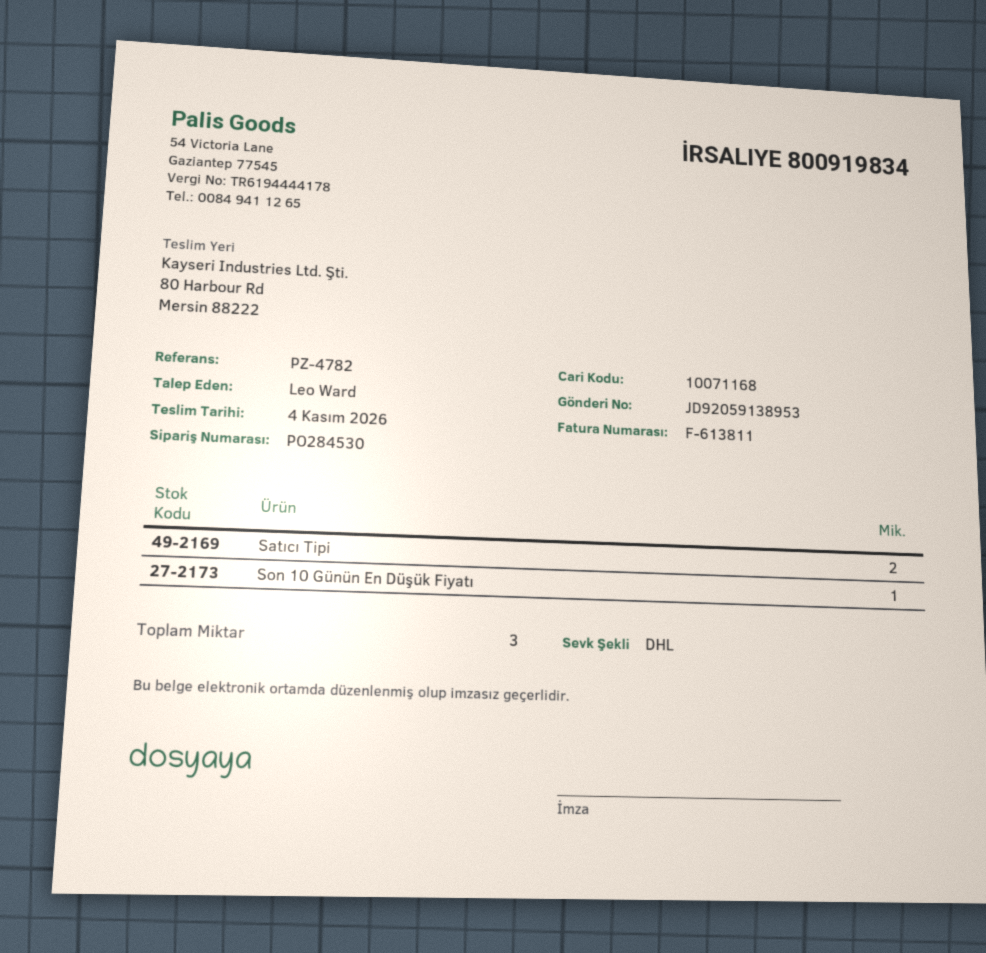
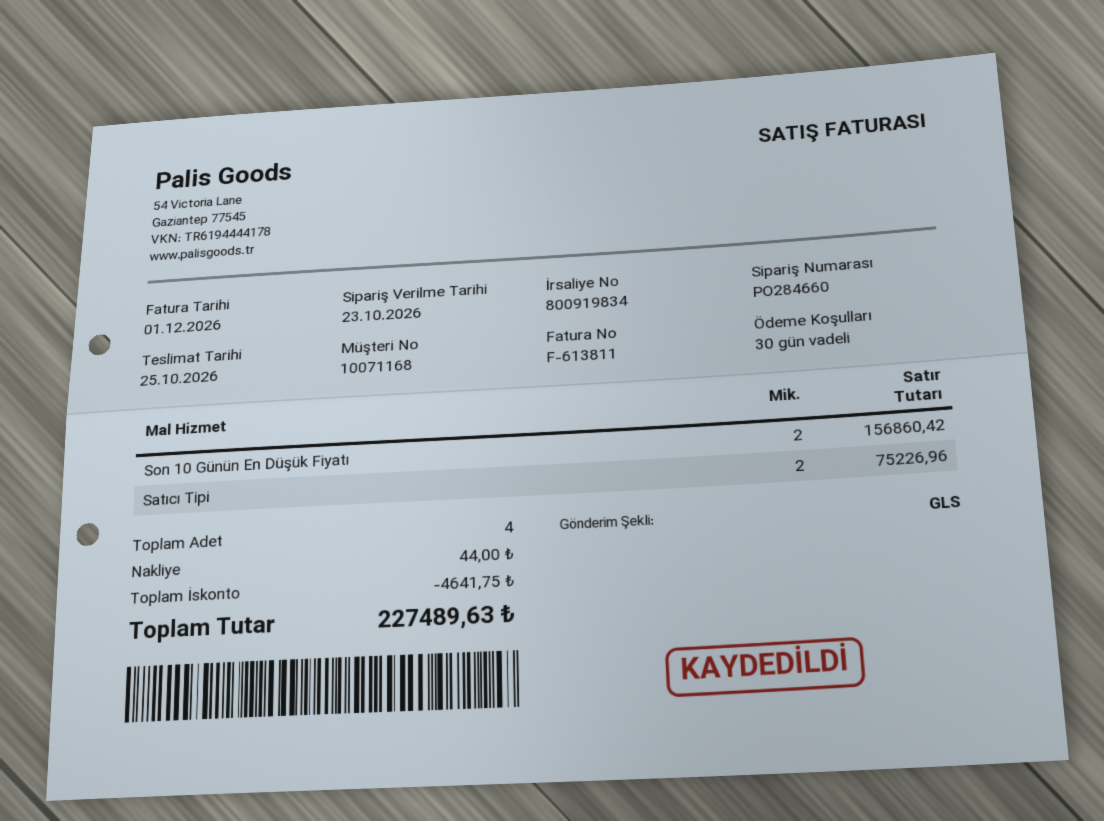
order number: PO284530 -> PO284660
delivery date: 2026-11-04 -> 2026-10-25
shipping method: DHL -> GLS
Son 10 Günün En Düşük Fiyatı: 1 -> 2
total quantity: 3 -> 4

